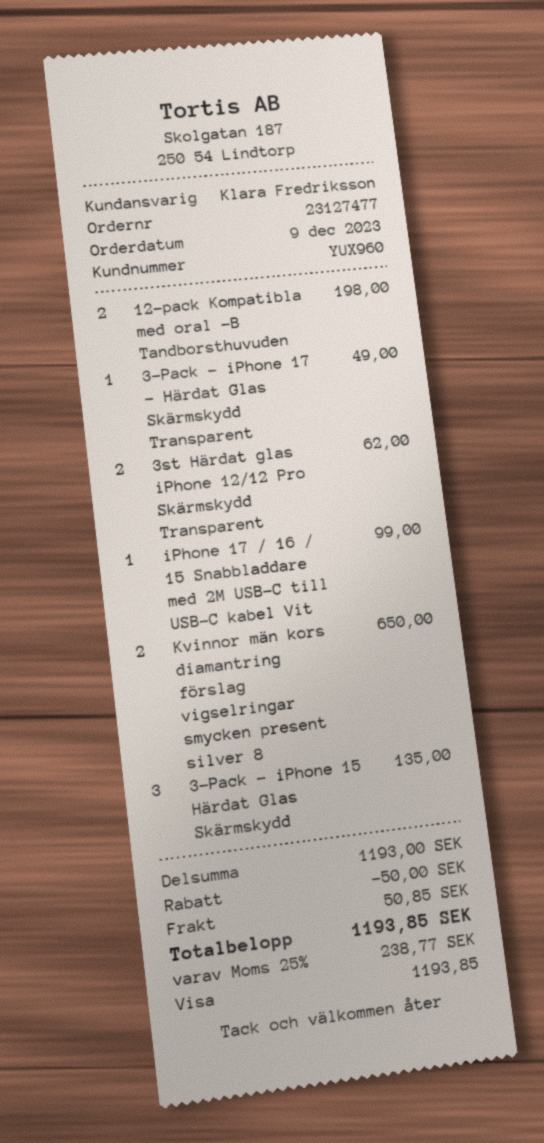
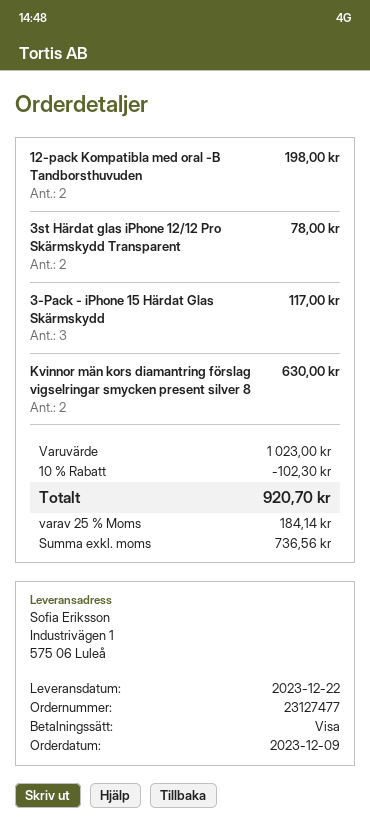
3-Pack - iPhone 17 - Härdat Glas Skärmskydd Transparent: 1 for 49.00 -> none
3st Härdat glas iPhone 12/12 Pro Skärmskydd Transparent: 2 for 62.00 -> 2 for 78.00
iPhone 17 / 16 / 15 Snabbladdare med 2M USB-C till USB-C kabel Vit: 1 for 99.00 -> none
Kvinnor män kors diamantring förslag vigselringar smycken present silver 8: 2 for 650.00 -> 2 for 630.00
3-Pack - iPhone 15 Härdat Glas Skärmskydd: 3 for 135.00 -> 3 for 117.00
subtotal: 1193.00 -> 1023.00
discount: 50.00 -> 102.30
shipping: 50.85 -> none
tax: 25% = 238.77 -> 25% = 184.14
total: 1193.85 -> 920.70

